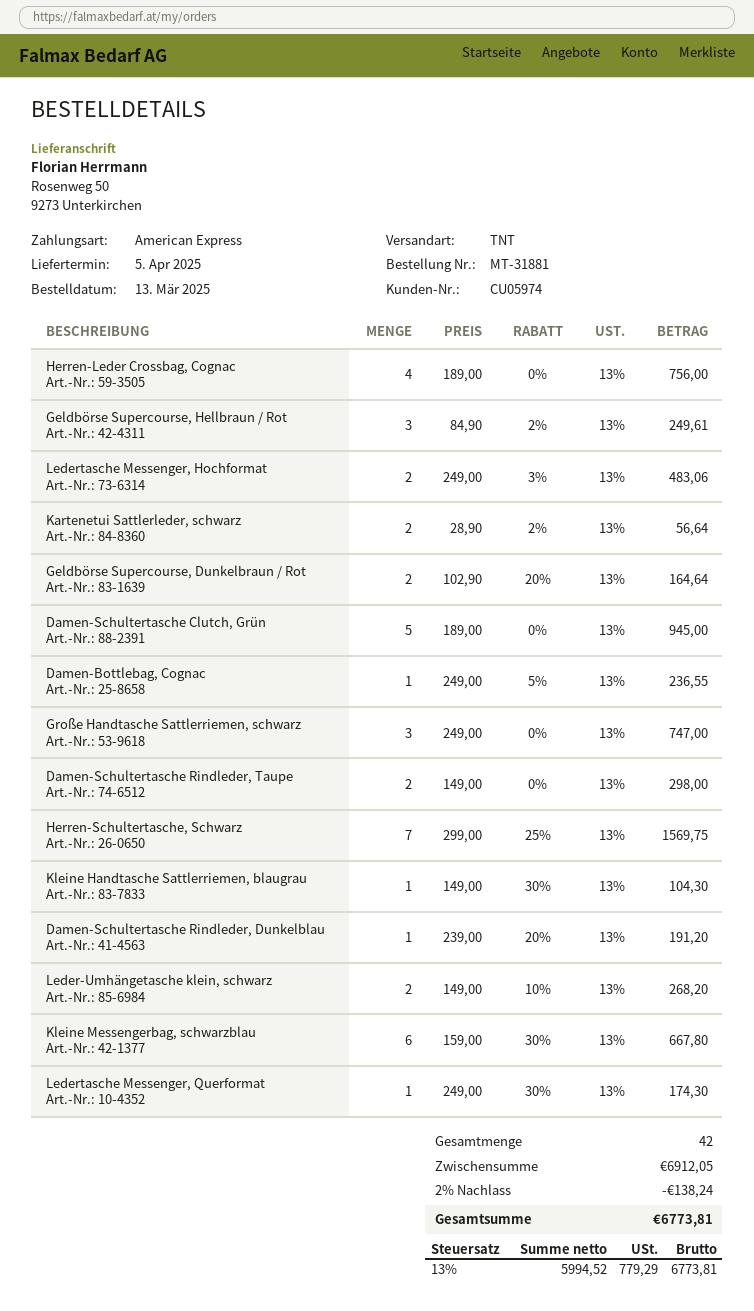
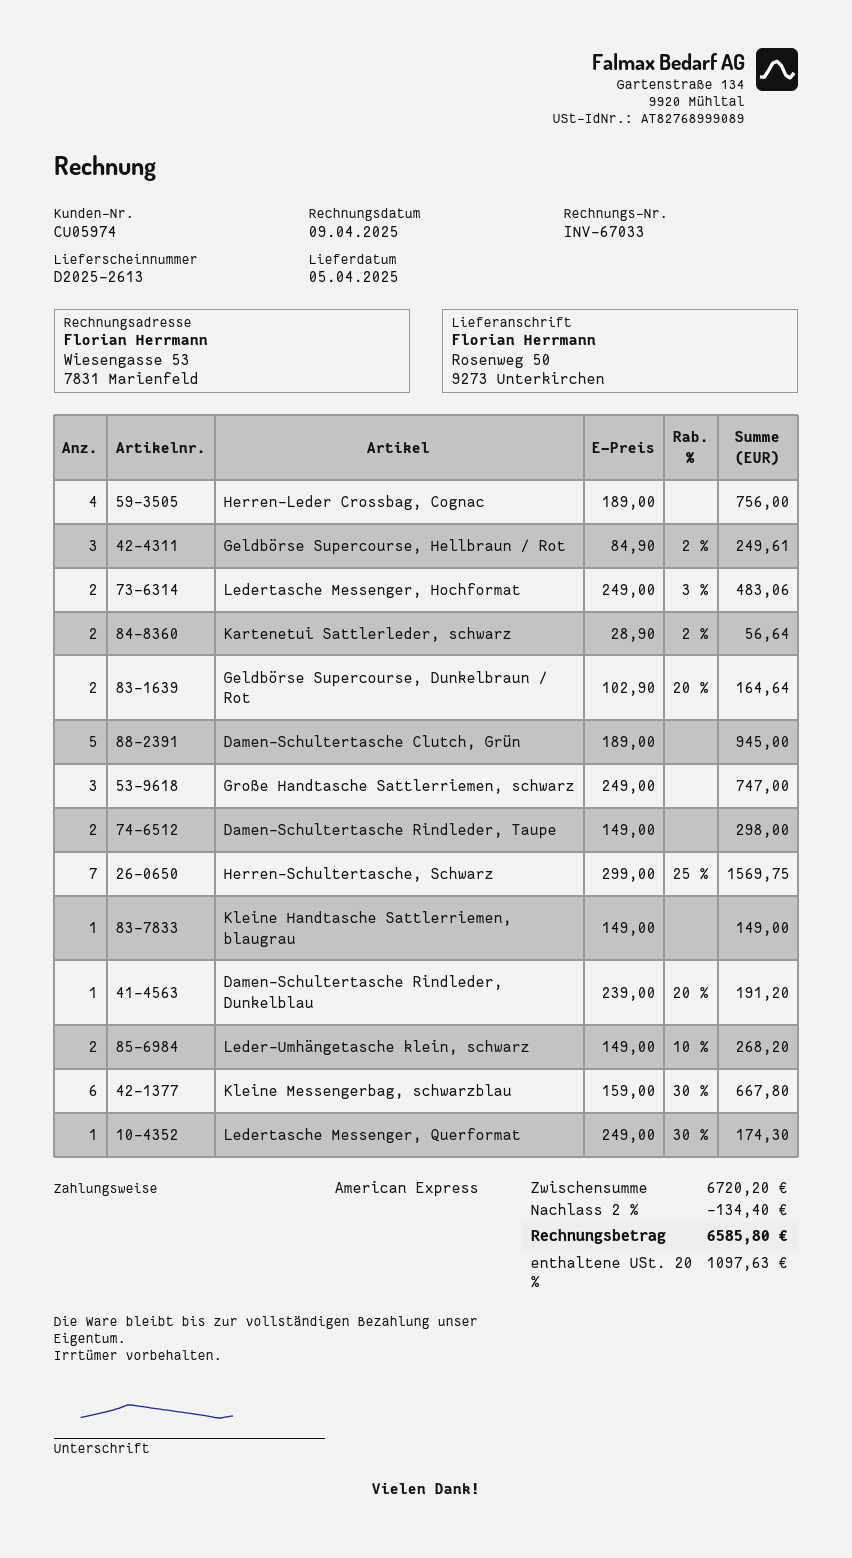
Damen-Bottlebag, Cognac: 1 x 249.00 - 5% = 236.55 -> none
Kleine Handtasche Sattlerriemen, blaugrau: 1 x 149.00 - 30% = 104.30 -> 1 x 149.00 = 149.00
subtotal: 6912.05 -> 6720.20
discount: 2% = 138.24 -> 2% = 134.40
tax: 13% = 779.29 -> 20% = 1097.63
total: 6773.81 -> 6585.80

